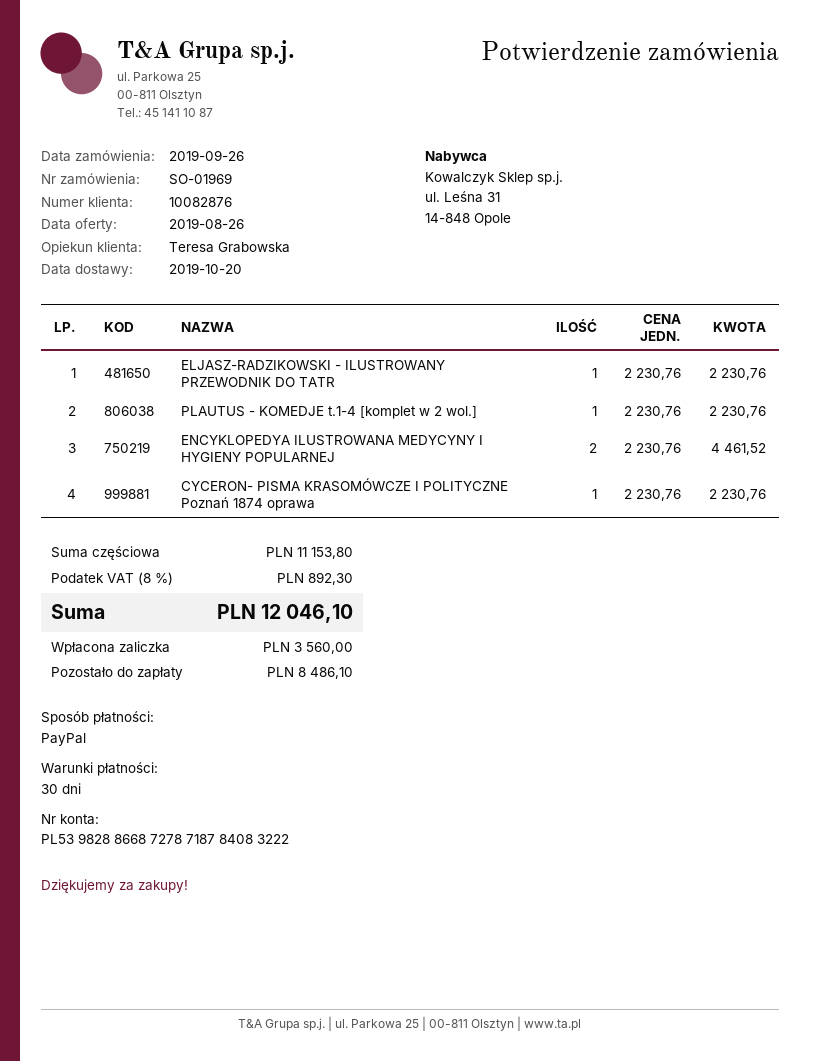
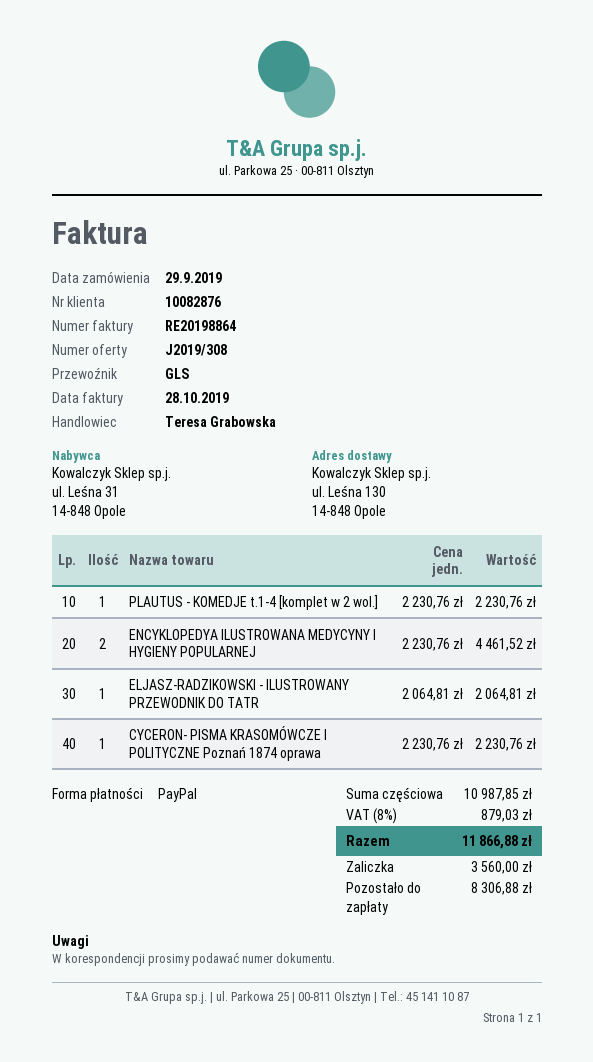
order date: 2019-09-26 -> 2019-09-29
ELJASZ-RADZIKOWSKI - ILUSTROWANY PRZEWODNIK DO TATR: 1 x 2230.76 = 2230.76 -> 1 x 2064.81 = 2064.81
subtotal: 11153.80 -> 10987.85
tax: 8% = 892.30 -> 8% = 879.03
total: 12046.10 -> 11866.88
balance: 8486.10 -> 8306.88

